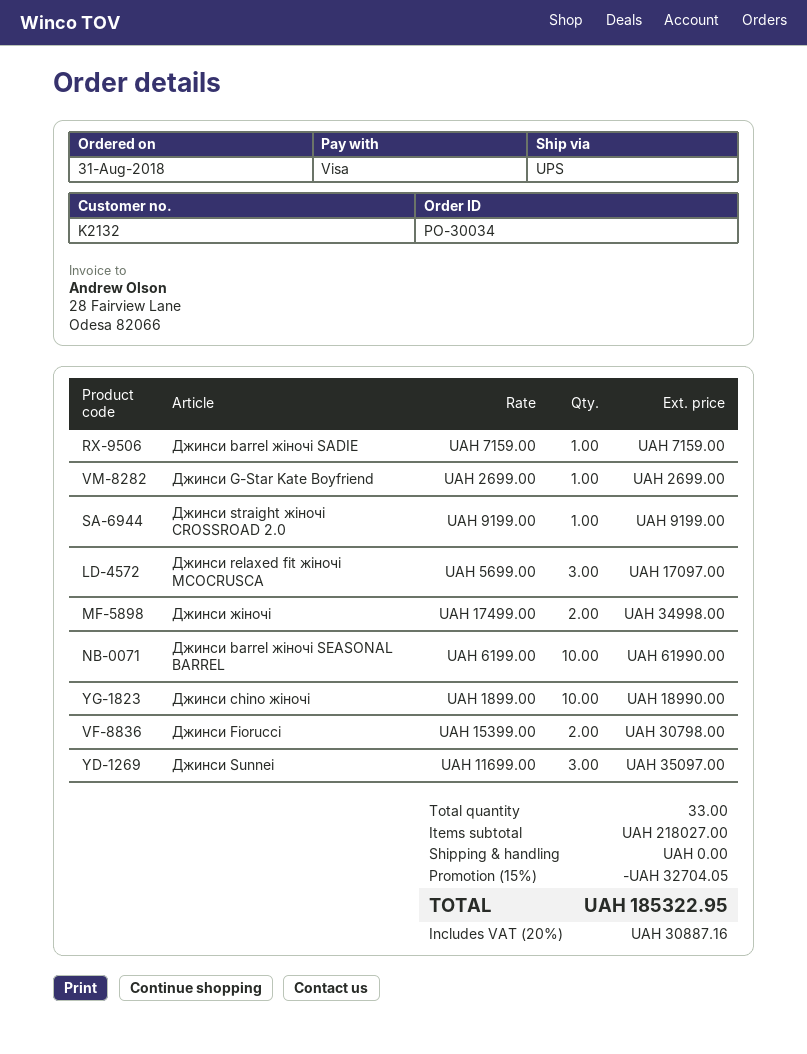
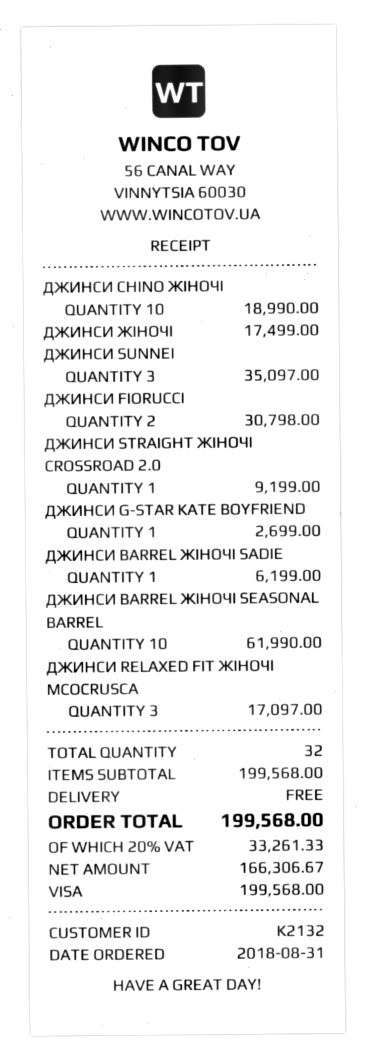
Джинси barrel жіночі SADIE: 1 for 7159.00 -> 1 for 6199.00
Джинси жіночі: 2 for 34998.00 -> 1 for 17499.00
total quantity: 33 -> 32
subtotal: 218027.00 -> 199568.00
discount: 15% = 32704.05 -> none
tax: 20% = 30887.16 -> 20% = 33261.33
total: 185322.95 -> 199568.00

